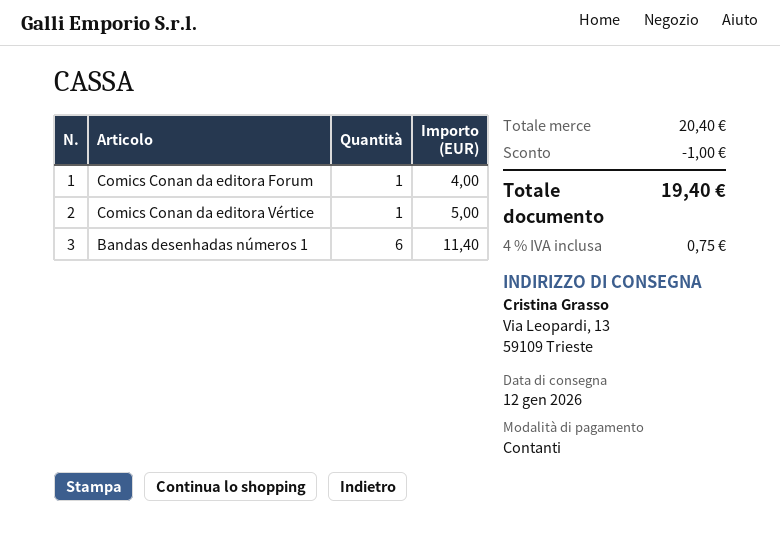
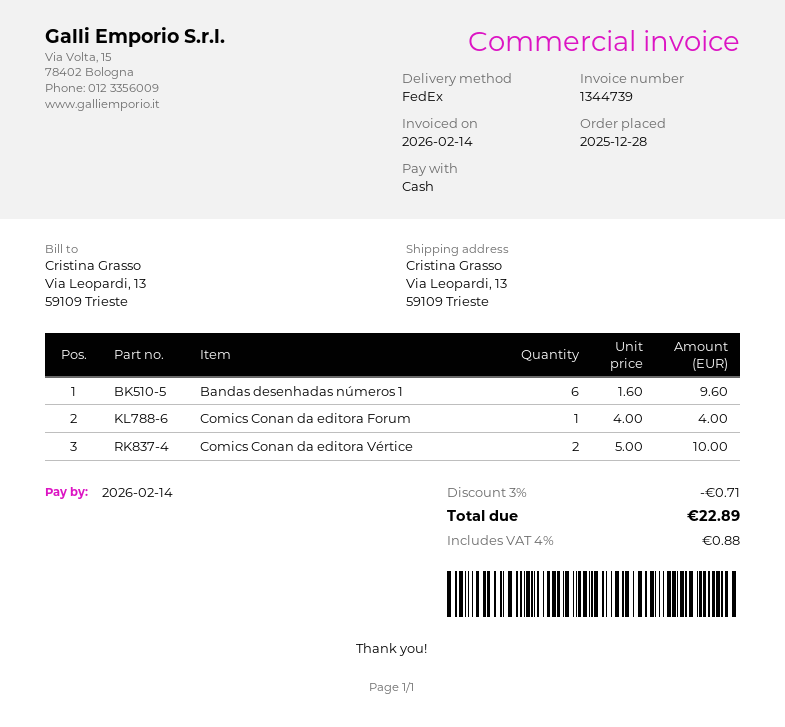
Comics Conan da editora Vértice: 1 for 5.00 -> 2 for 10.00
Bandas desenhadas números 1: 6 for 11.40 -> 6 for 9.60
discount: 1.00 -> 0.71
tax: 4% = 0.75 -> 4% = 0.88
total: 19.40 -> 22.89

